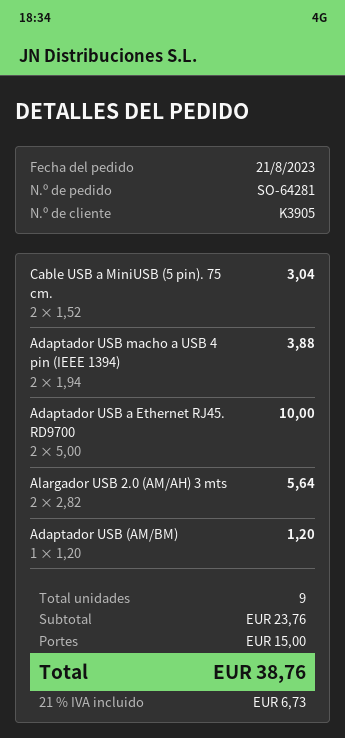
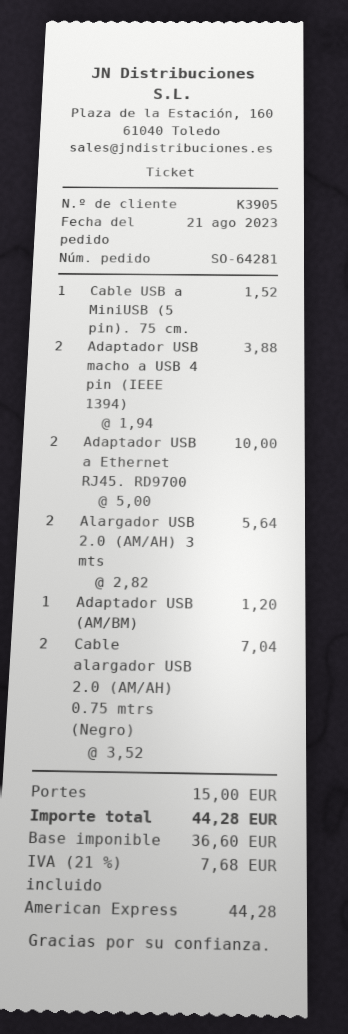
Cable USB a MiniUSB (5 pin). 75 cm.: 2 x 1.52 = 3.04 -> 1 x 1.52 = 1.52
Cable alargador USB 2.0 (AM/AH) 0.75 mtrs (Negro): none -> 2 x 3.52 = 7.04
tax: 21% = 6.73 -> 21% = 7.68
total: 38.76 -> 44.28

